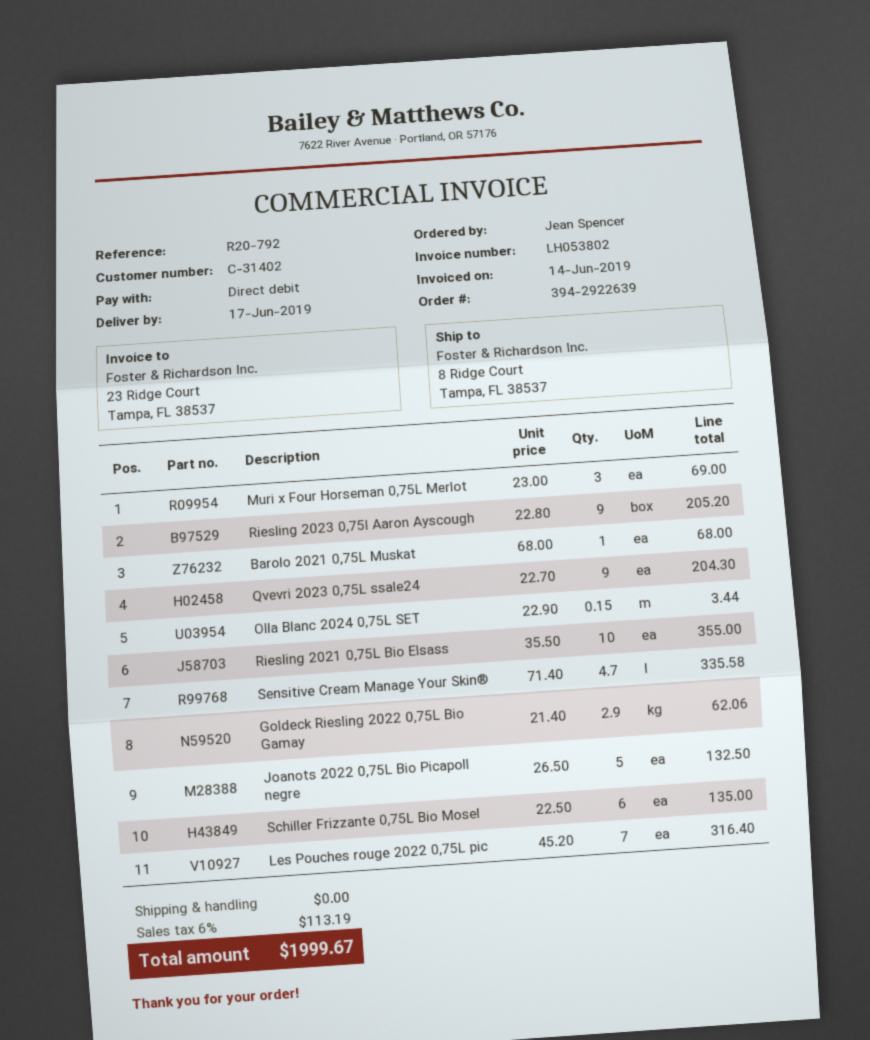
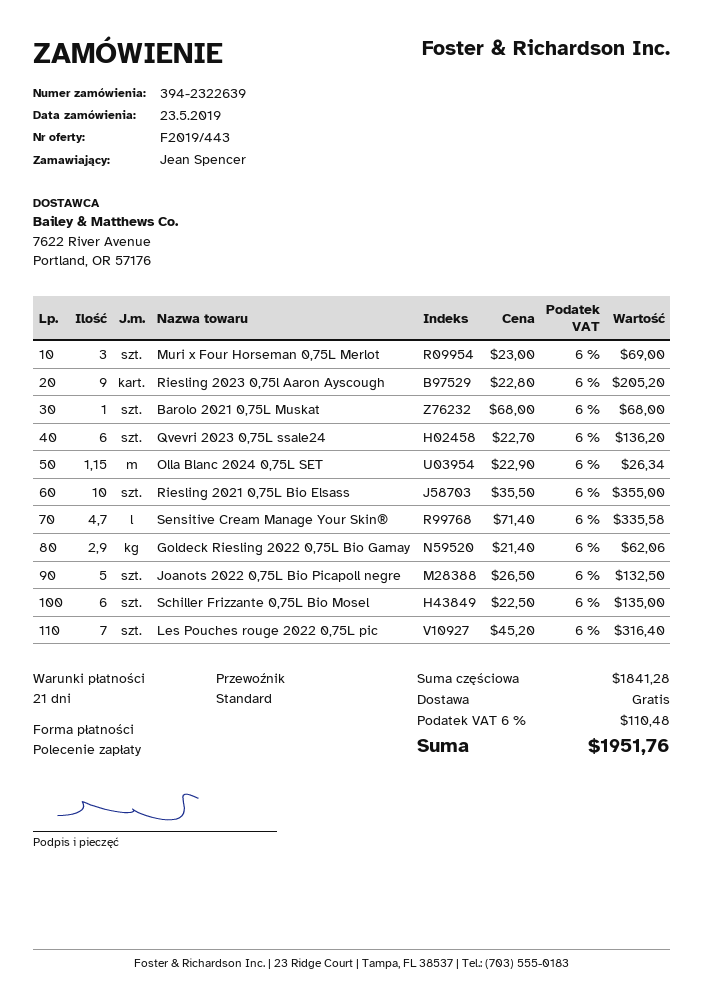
order number: 394-2922639 -> 394-2322639
Qvevri 2023 0,75L ssale24: 9 x 22.70 = 204.30 -> 6 x 22.70 = 136.20
Olla Blanc 2024 0,75L SET: 0.15 x 22.90 = 3.44 -> 1.15 x 22.90 = 26.34
tax: 6% = 113.19 -> 6% = 110.48
total: 1999.67 -> 1951.76

